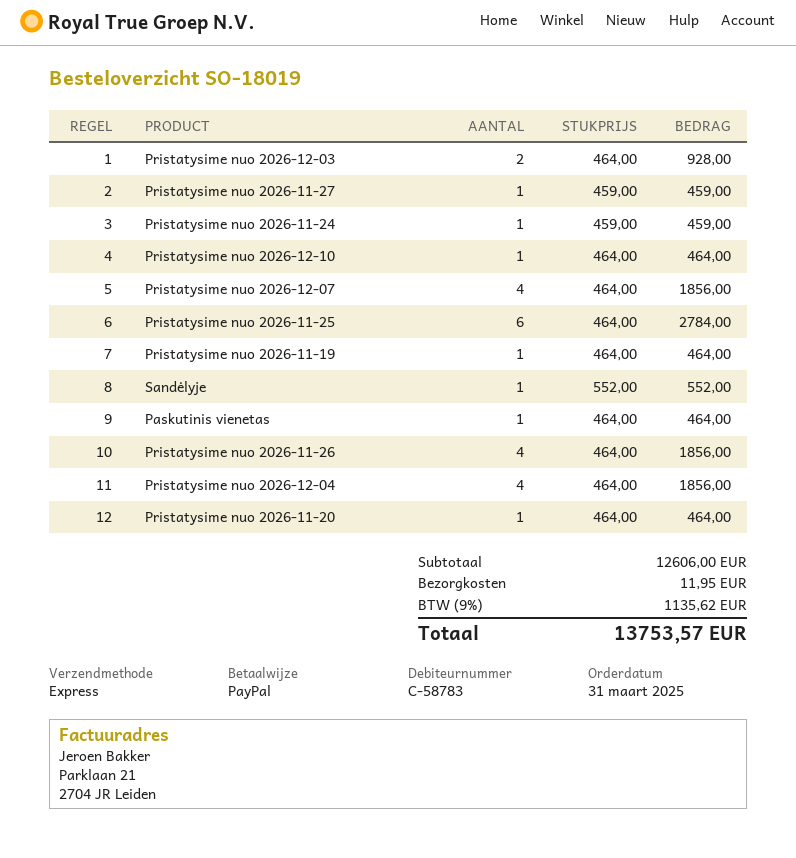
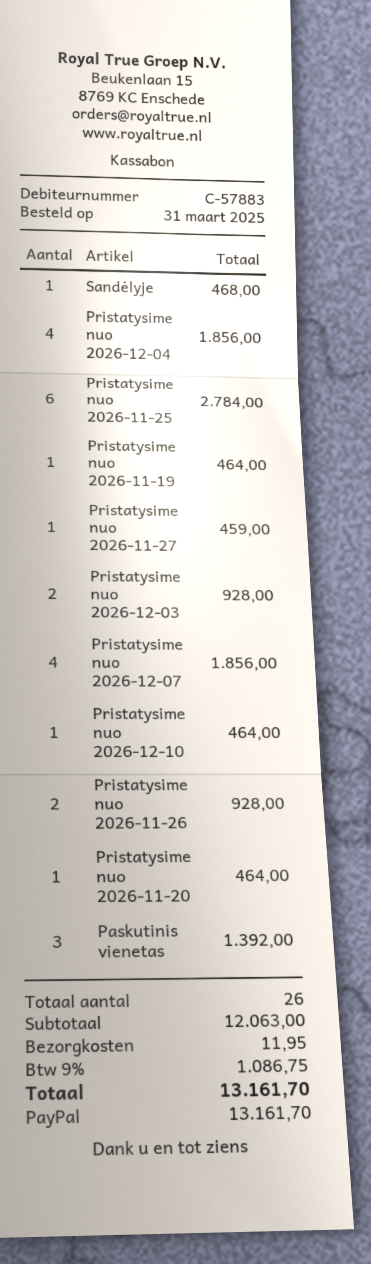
customer number: C-58783 -> C-57883
Pristatysime nuo 2026‑11‑24: 1 for 459.00 -> none
Sandėlyje: 1 for 552.00 -> 1 for 468.00
Paskutinis vienetas: 1 for 464.00 -> 3 for 1392.00
Pristatysime nuo 2026‑11‑26: 4 for 1856.00 -> 2 for 928.00
subtotal: 12606.00 -> 12063.00
tax: 9% = 1135.62 -> 9% = 1086.75
total: 13753.57 -> 13161.70

